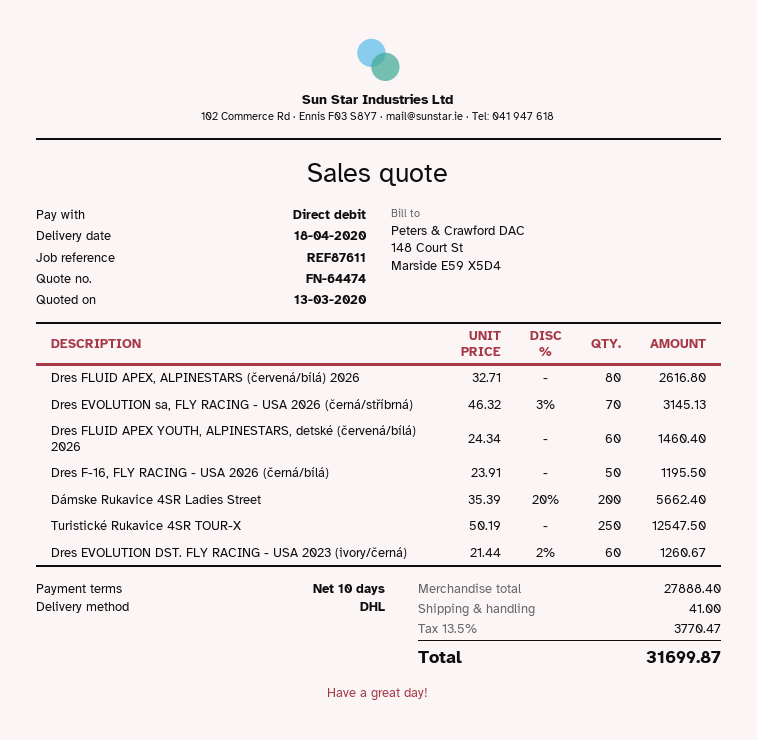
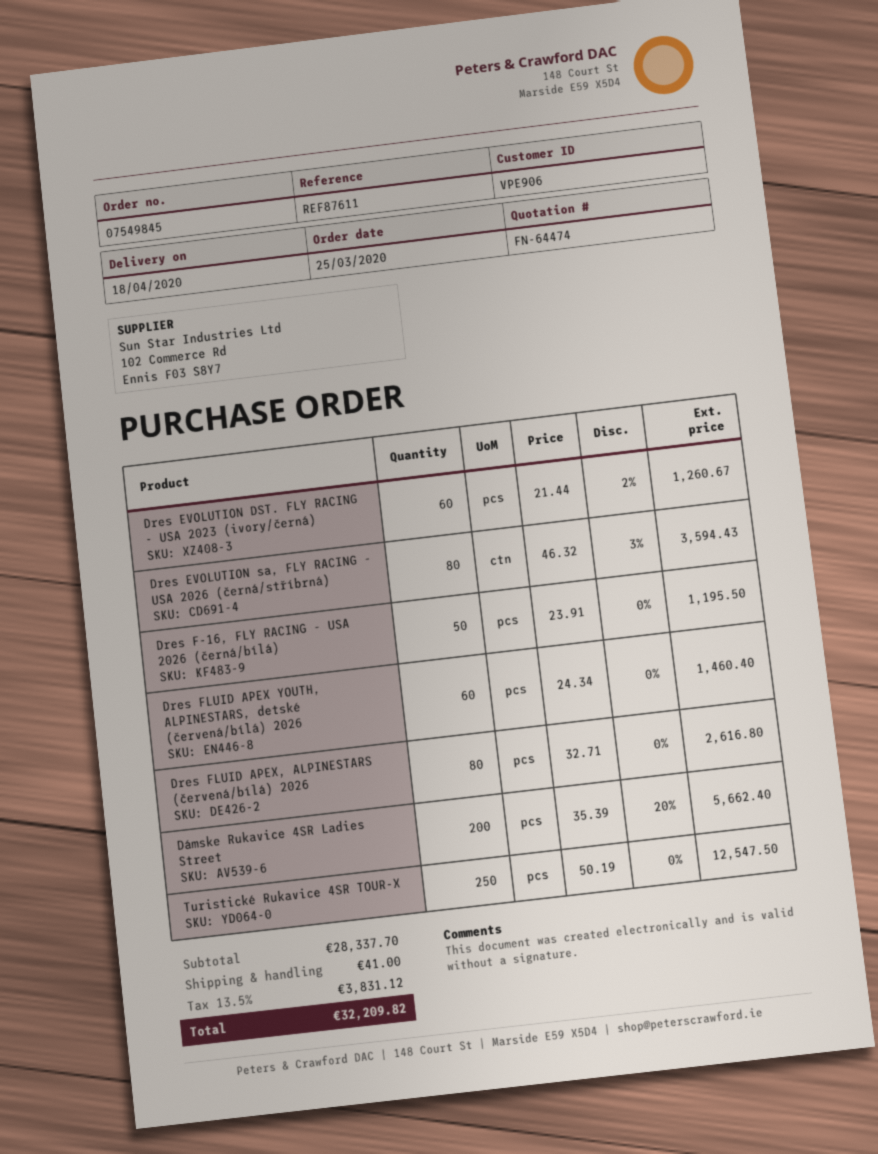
Dres EVOLUTION sa, FLY RACING - USA 2026 (černá/stříbrná): 70 x 46.32 - 3% = 3145.13 -> 80 x 46.32 - 3% = 3594.43
subtotal: 27888.40 -> 28337.70
tax: 13.5% = 3770.47 -> 13.5% = 3831.12
total: 31699.87 -> 32209.82

